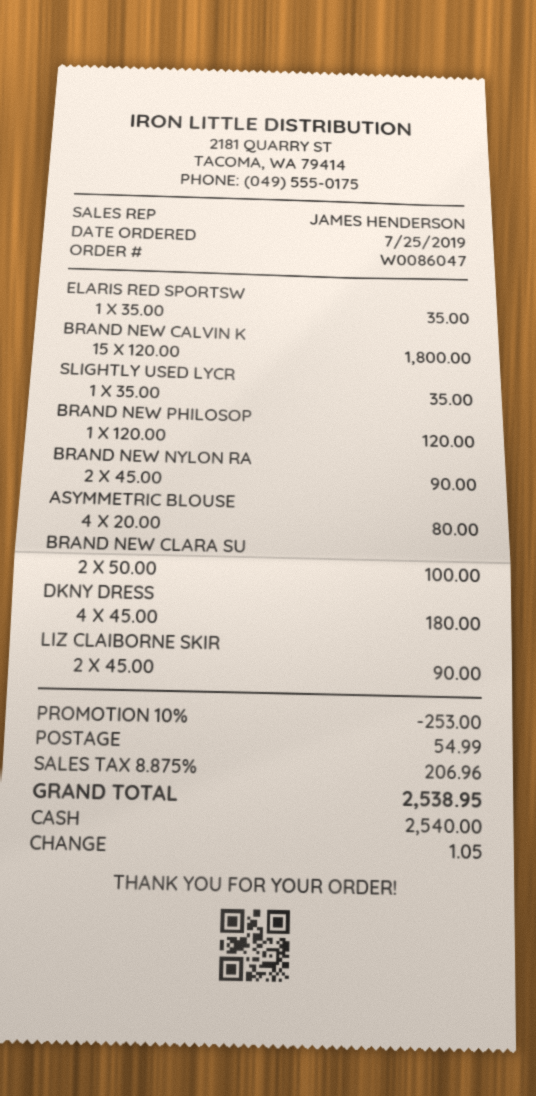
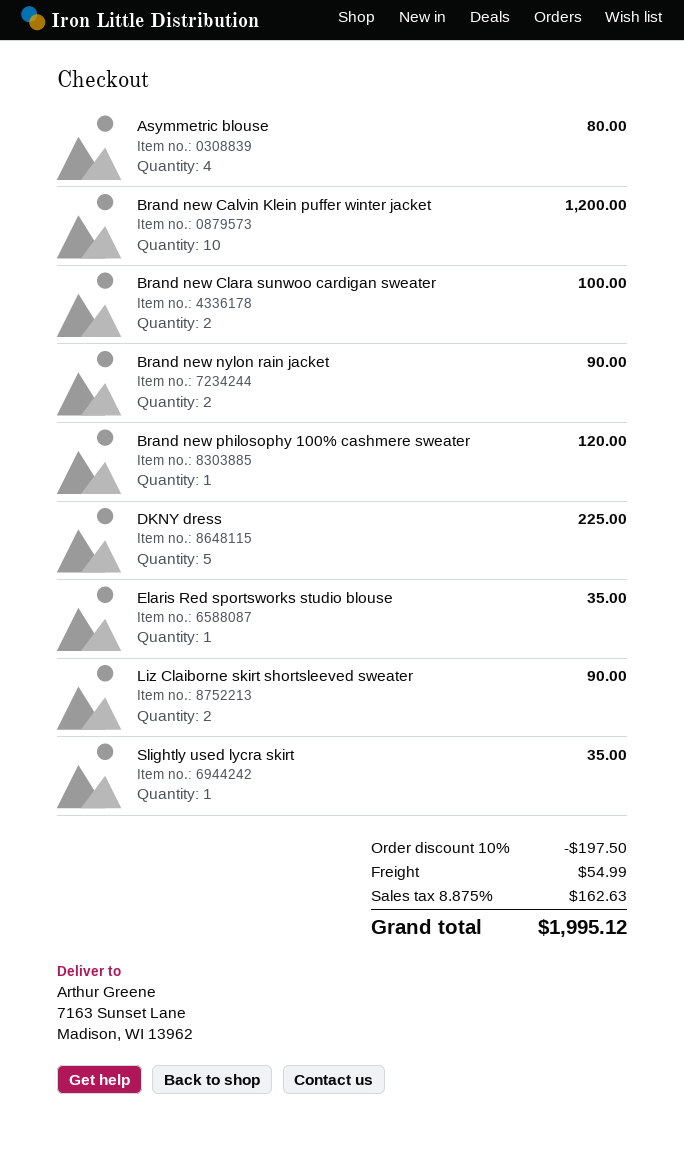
BRAND NEW CALVIN K: 15 for 1800.00 -> 10 for 1200.00
DKNY DRESS: 4 for 180.00 -> 5 for 225.00
discount: 10% = 253.00 -> 10% = 197.50
tax: 8.875% = 206.96 -> 8.875% = 162.63
total: 2538.95 -> 1995.12

